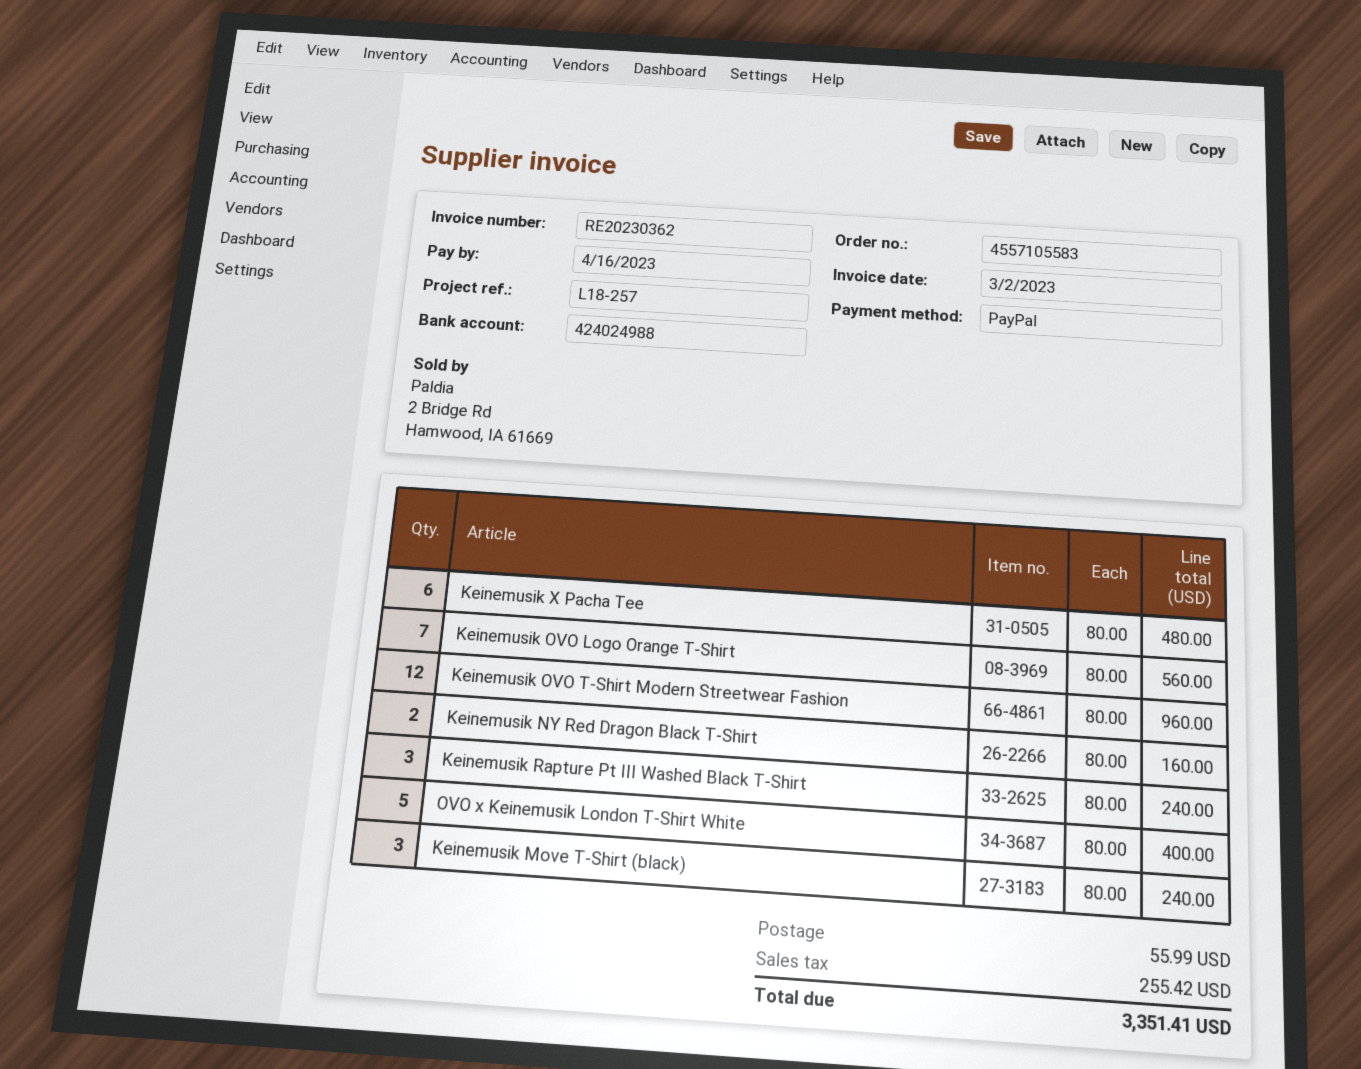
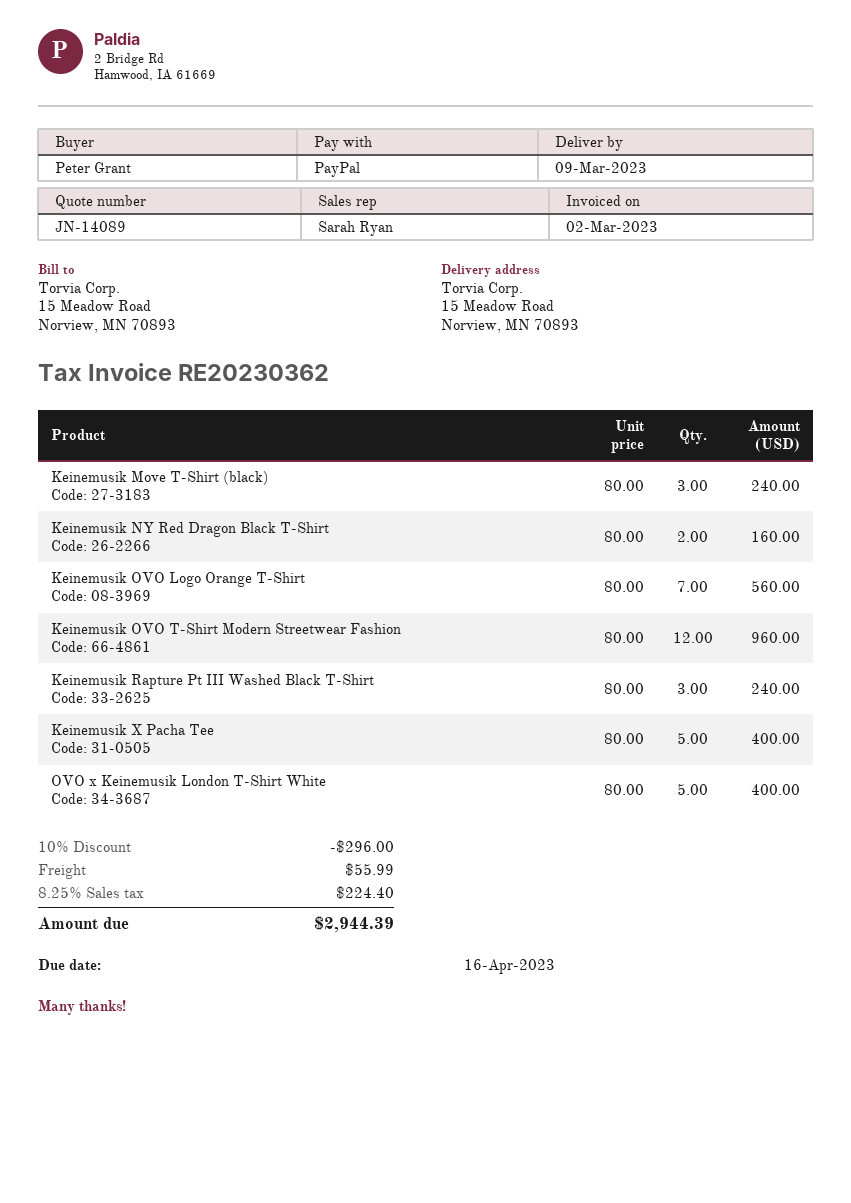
Keinemusik X Pacha Tee: 6 x 80.00 = 480.00 -> 5 x 80.00 = 400.00
discount: none -> 10% = 296.00
tax: 255.42 -> 224.40
total: 3351.41 -> 2944.39

